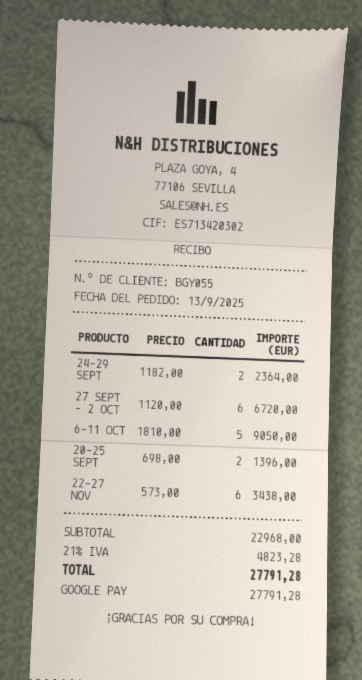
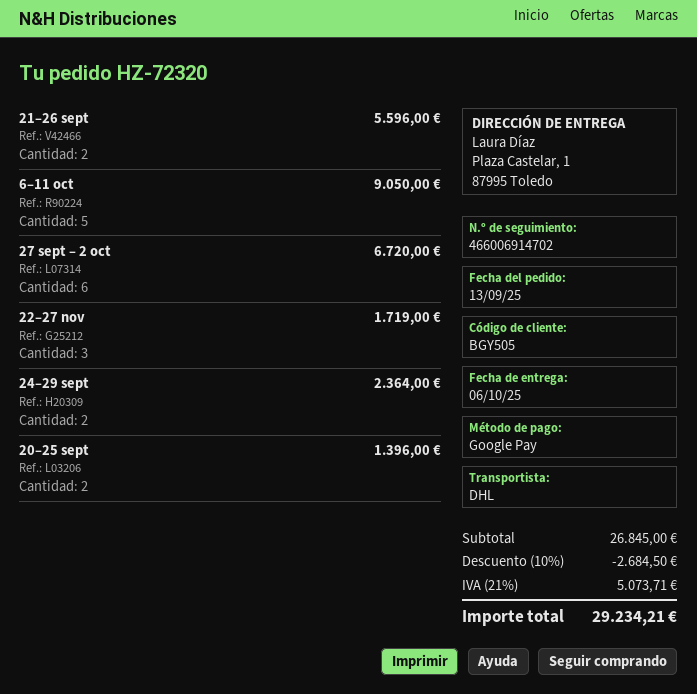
customer number: BGY055 -> BGY505
22–27 NOV: 6 for 3438.00 -> 3 for 1719.00
21–26 sept: none -> 2 for 5596.00
subtotal: 22968.00 -> 26845.00
discount: none -> 10% = 2684.50
tax: 21% = 4823.28 -> 21% = 5073.71
total: 27791.28 -> 29234.21

